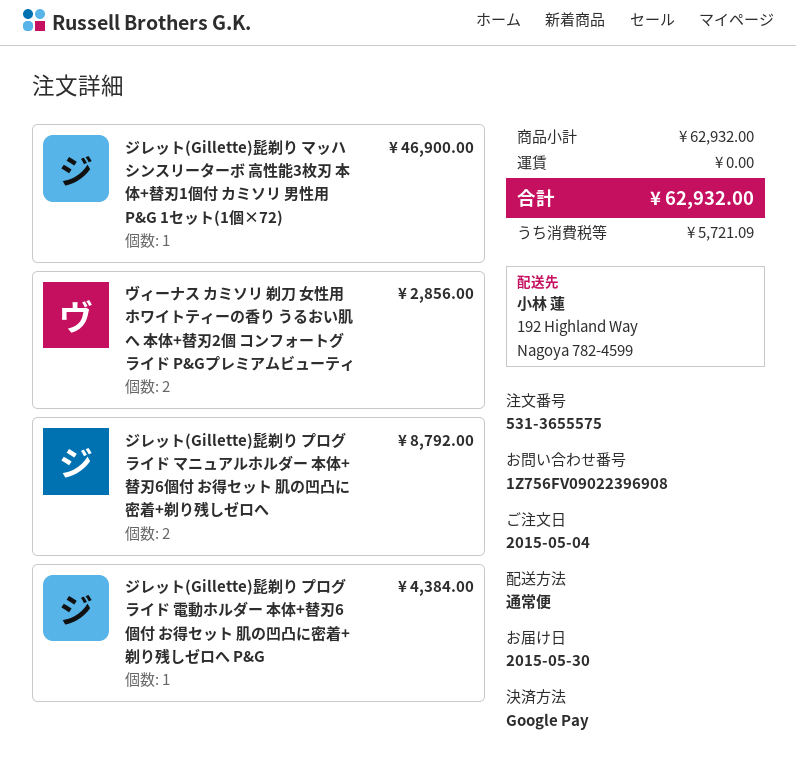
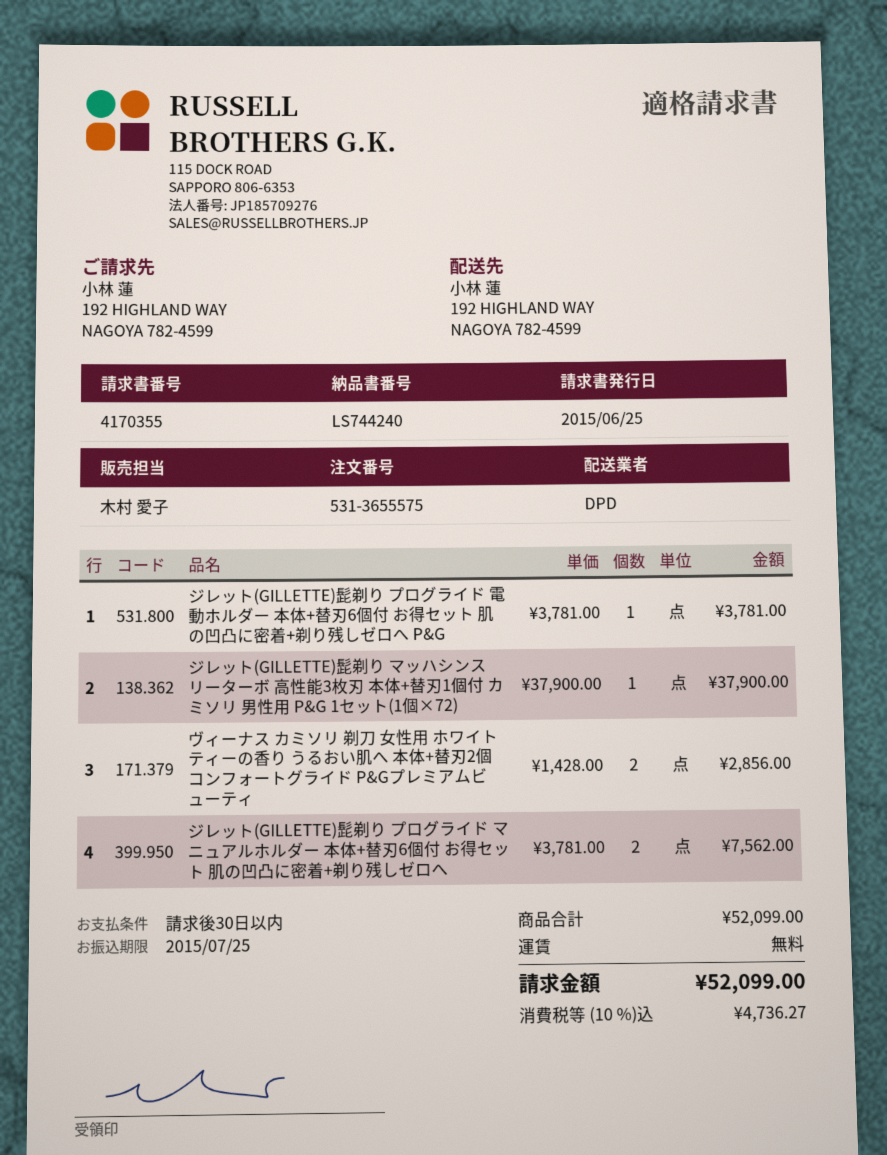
shipping method: standard -> DPD
ジレット(Gillette)髭剃り マッハシンスリーターボ 高性能3枚刃 本体+替刃1個付 カミソリ 男性用 P&G 1セット(1個×72): 1 for 46900.00 -> 1 for 37900.00
ジレット(Gillette)髭剃り プログライド マニュアルホルダー 本体+替刃6個付 お得セット 肌の凹凸に密着+剃り残しゼロへ: 2 for 8792.00 -> 2 for 7562.00
ジレット(Gillette)髭剃り プログライド 電動ホルダー 本体+替刃6個付 お得セット 肌の凹凸に密着+剃り残しゼロへ P&G: 1 for 4384.00 -> 1 for 3781.00
subtotal: 62932.00 -> 52099.00
tax: 5721.09 -> 4736.27
total: 62932.00 -> 52099.00

